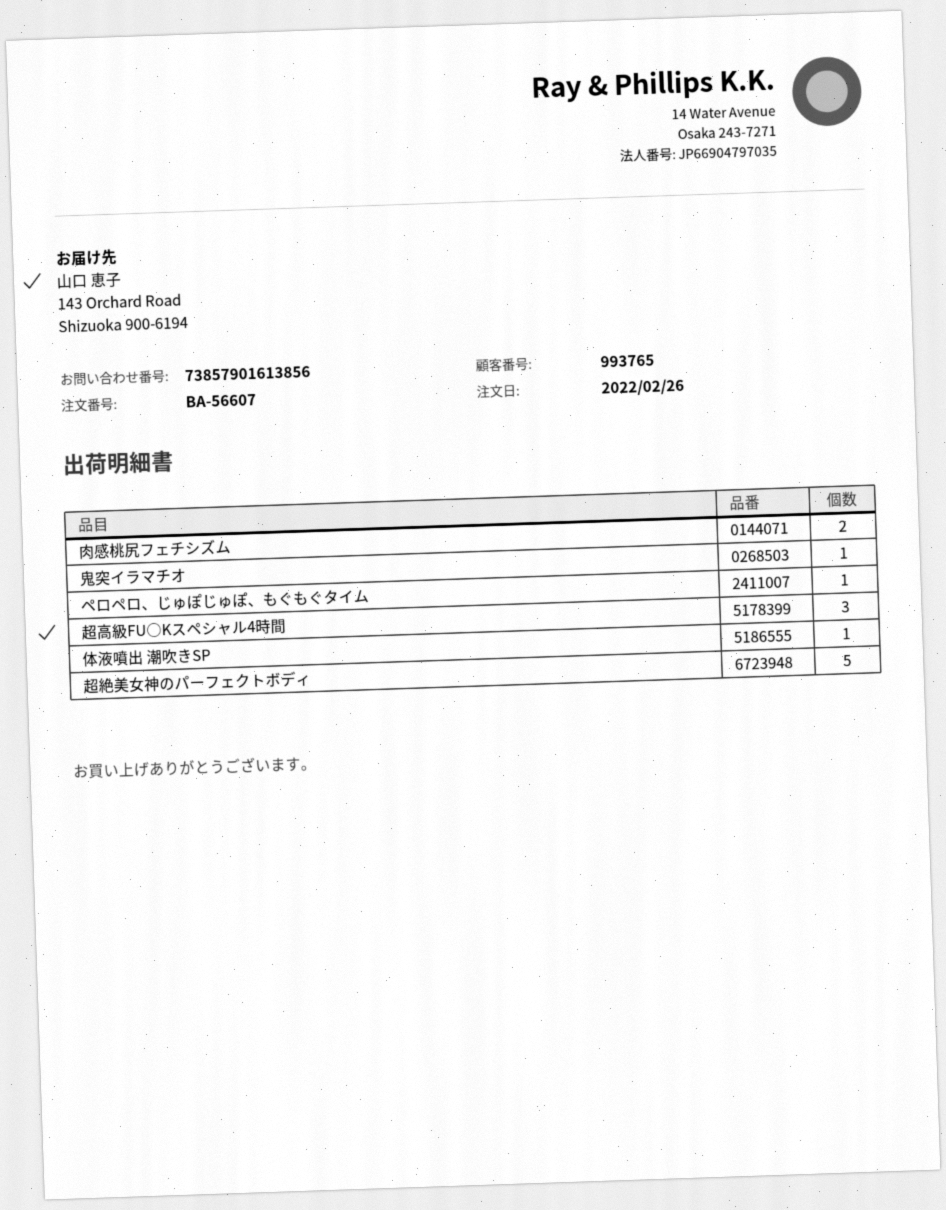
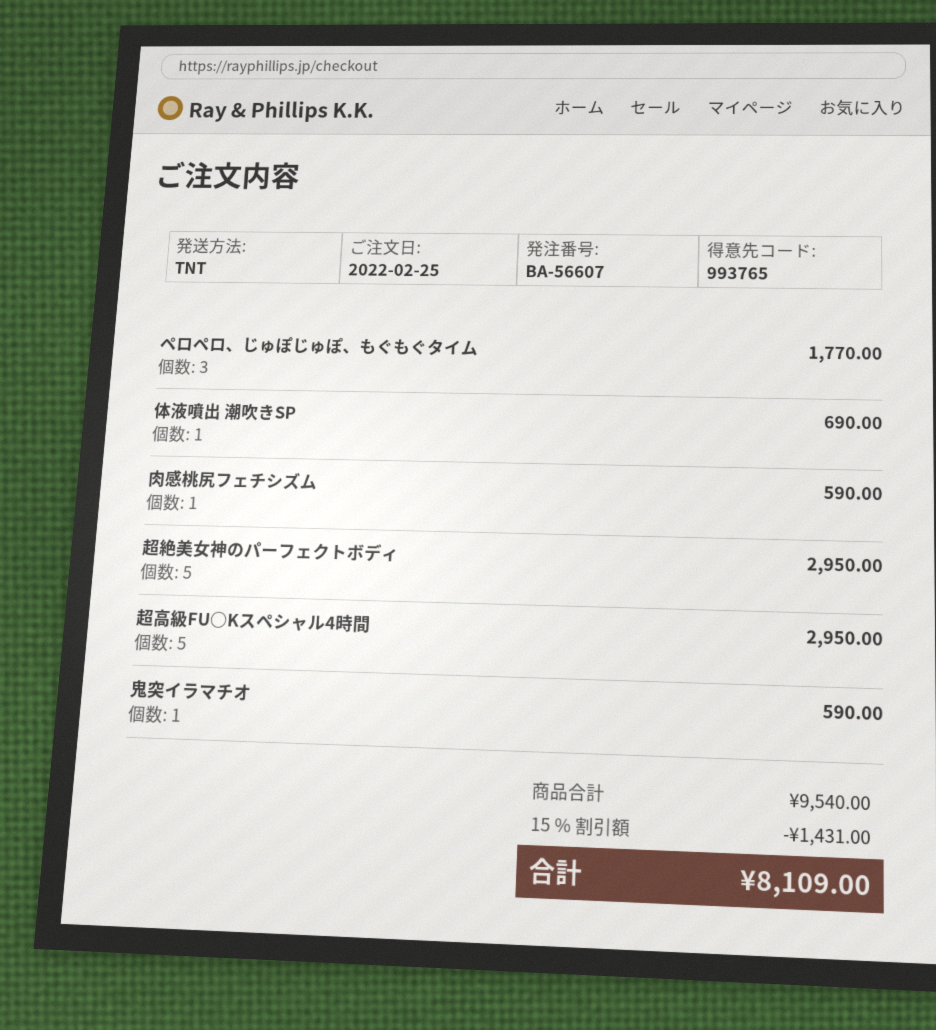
order date: 2022-02-26 -> 2022-02-25
肉感桃尻フェチシズム: 2 -> 1
ペロペロ、じゅぽじゅぽ、もぐもぐタイム: 1 -> 3
超高級FU○Kスペシャル4時間: 3 -> 5

